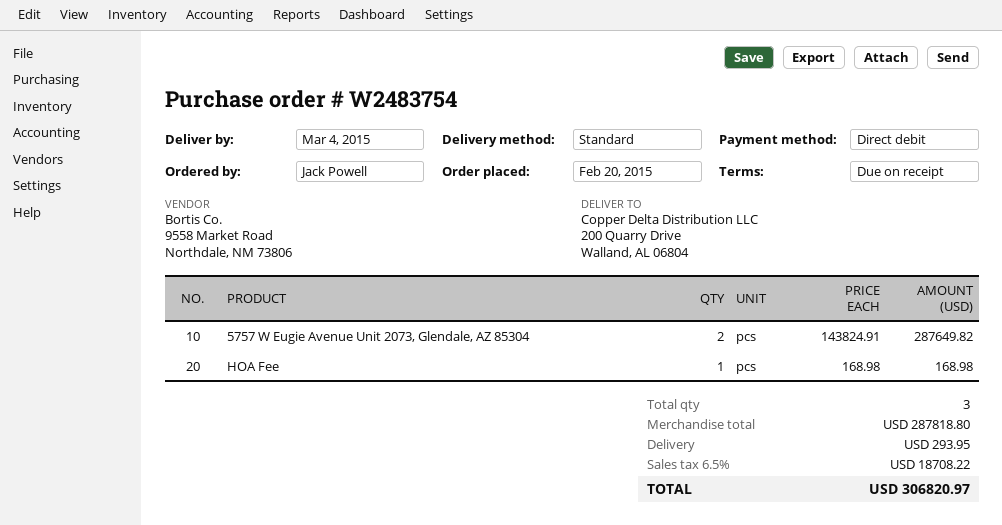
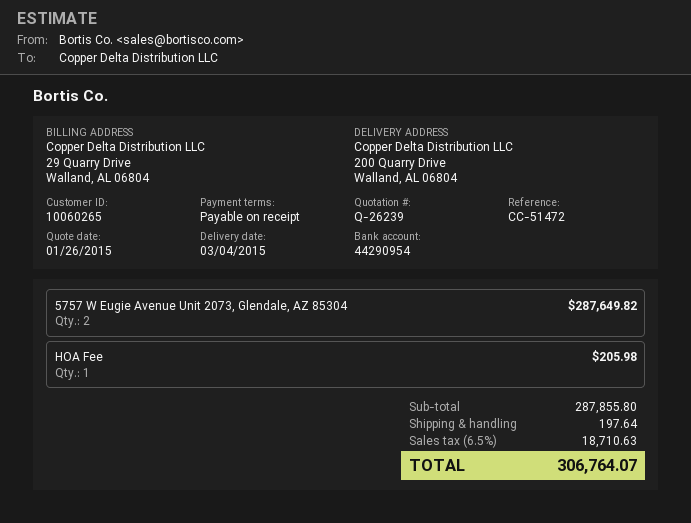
HOA Fee: 1 for 168.98 -> 1 for 205.98
subtotal: 287818.80 -> 287855.80
shipping: 293.95 -> 197.64
tax: 6.5% = 18708.22 -> 6.5% = 18710.63
total: 306820.97 -> 306764.07

